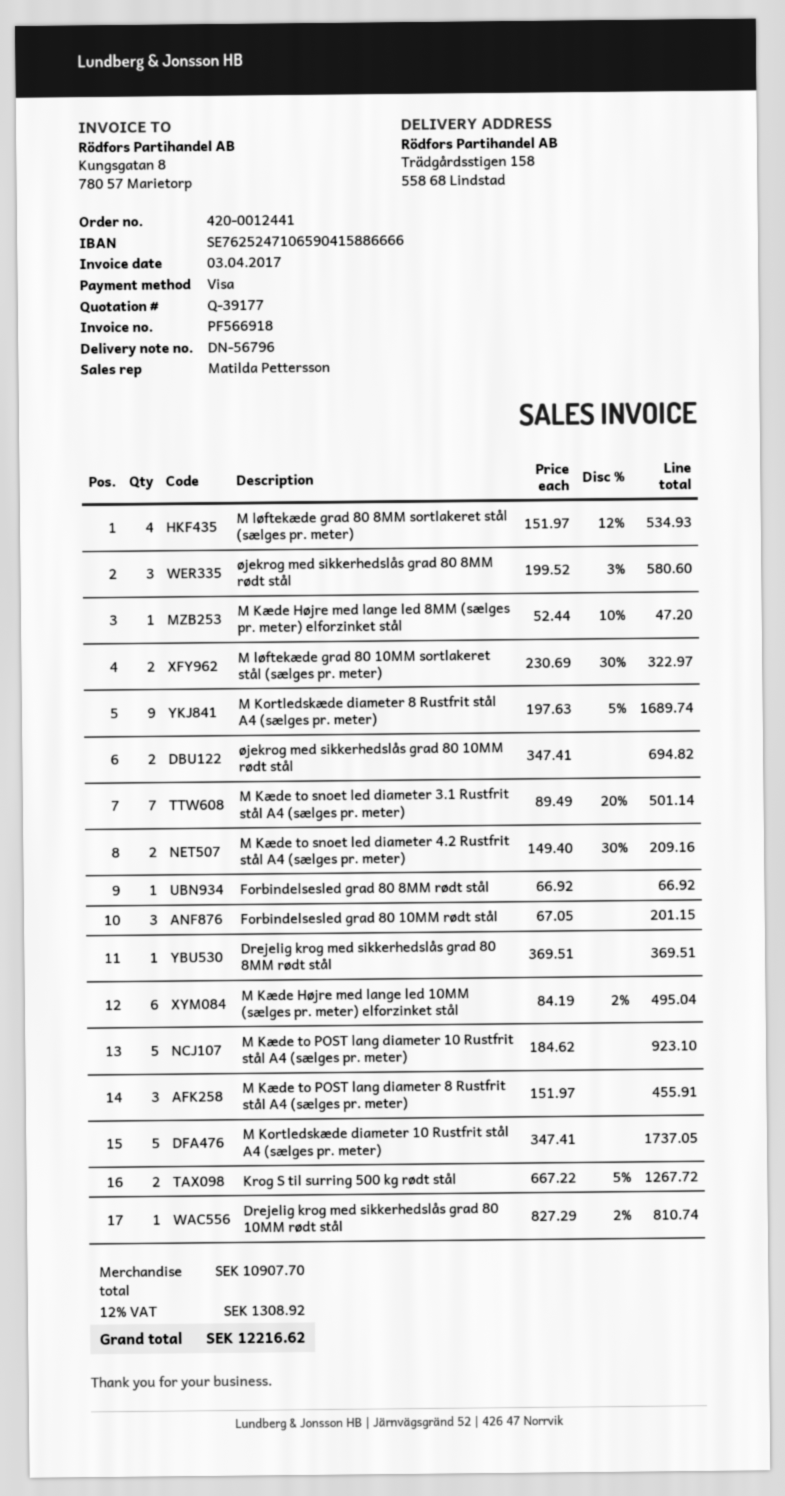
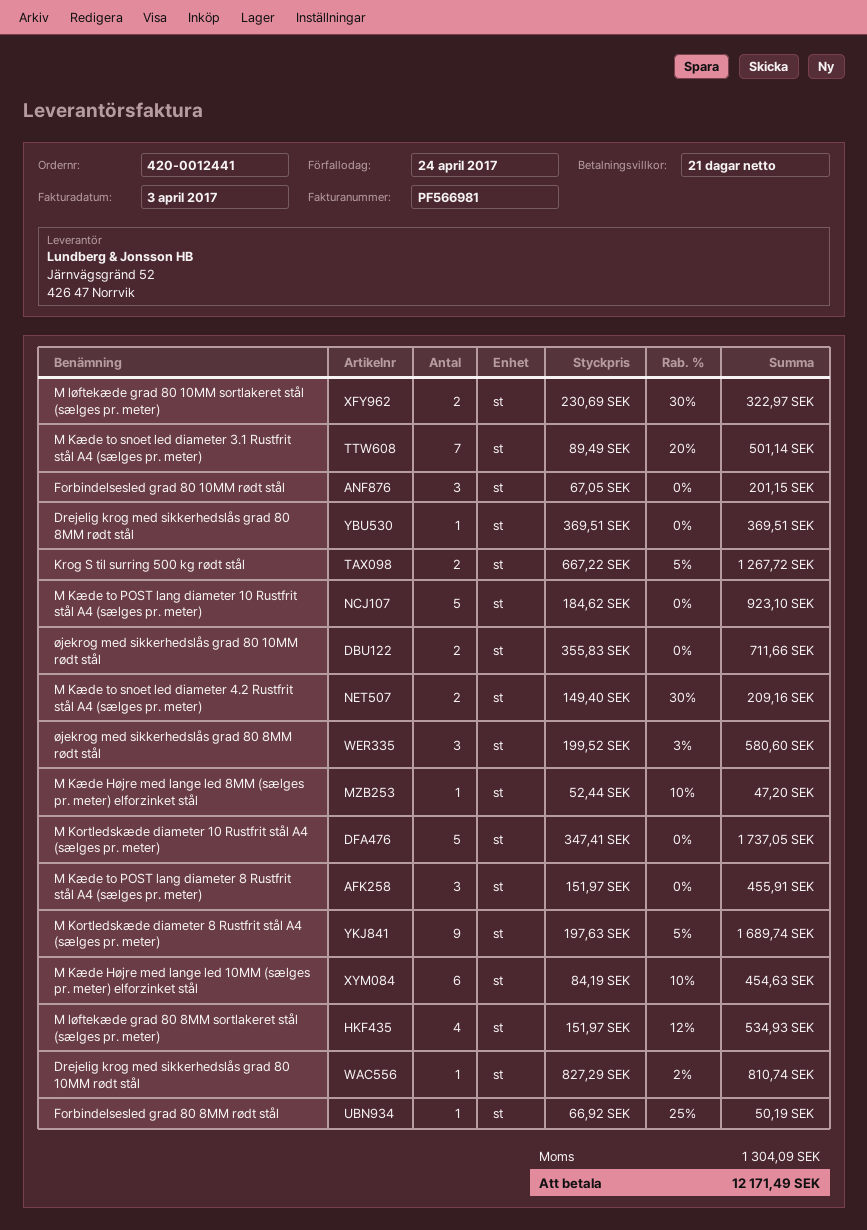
invoice number: PF566918 -> PF566981
øjekrog med sikkerhedslås grad 80 10MM rødt stål: 2 x 347.41 = 694.82 -> 2 x 355.83 = 711.66
Forbindelsesled grad 80 8MM rødt stål: 1 x 66.92 = 66.92 -> 1 x 66.92 - 25% = 50.19
M Kæde Højre med lange led 10MM (sælges pr. meter) elforzinket stål: 6 x 84.19 - 2% = 495.04 -> 6 x 84.19 - 10% = 454.63
tax: 1308.92 -> 1304.09
total: 12216.62 -> 12171.49

